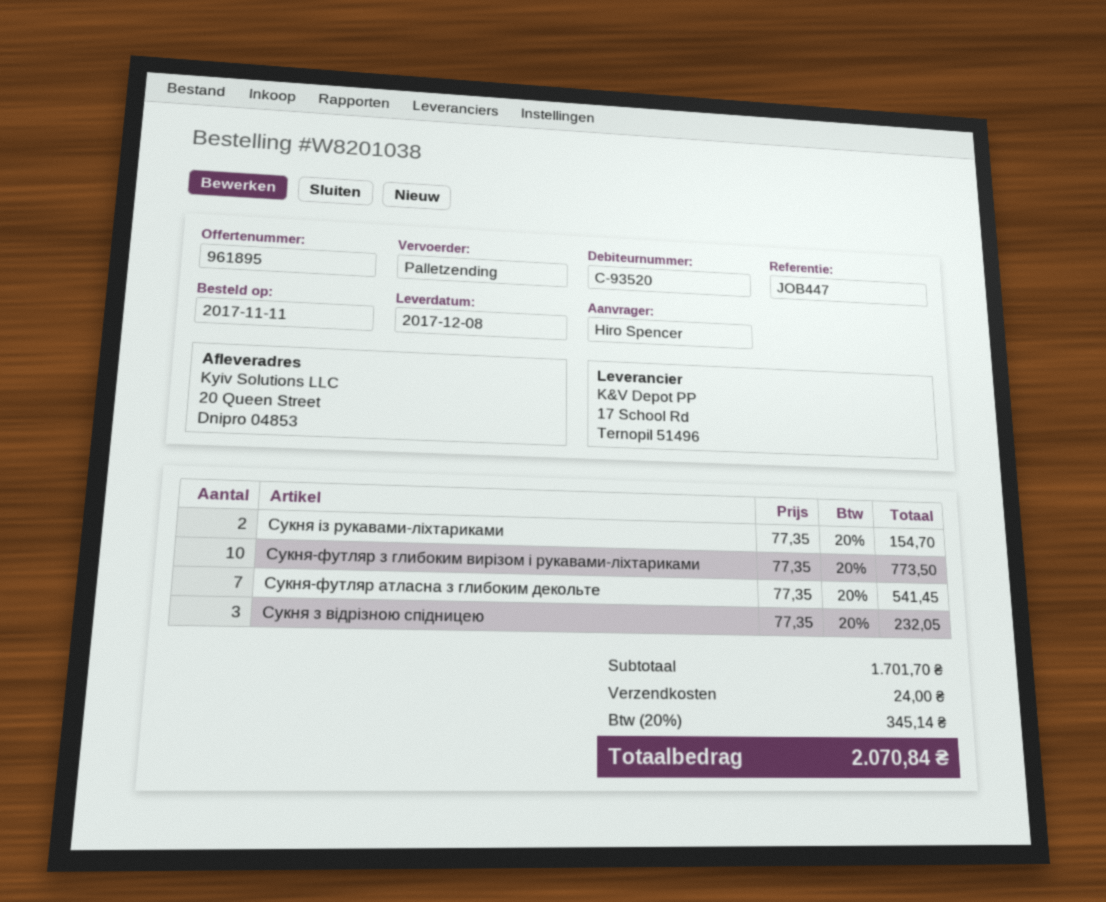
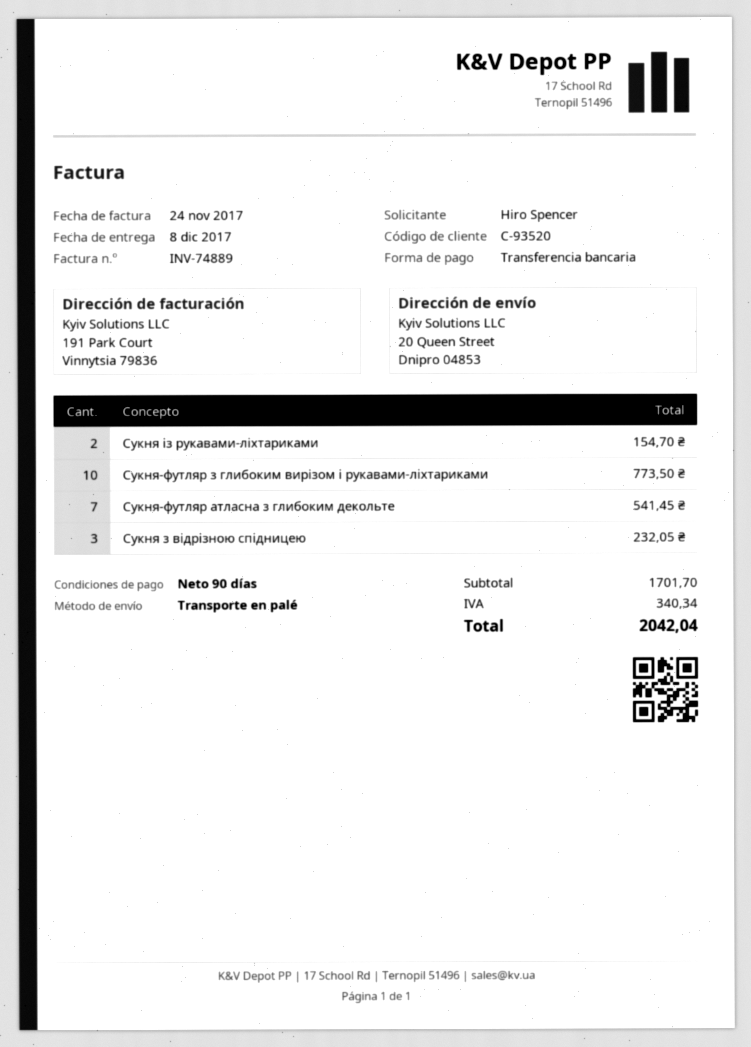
shipping: 24.00 -> none
tax: 345.14 -> 340.34
total: 2070.84 -> 2042.04

